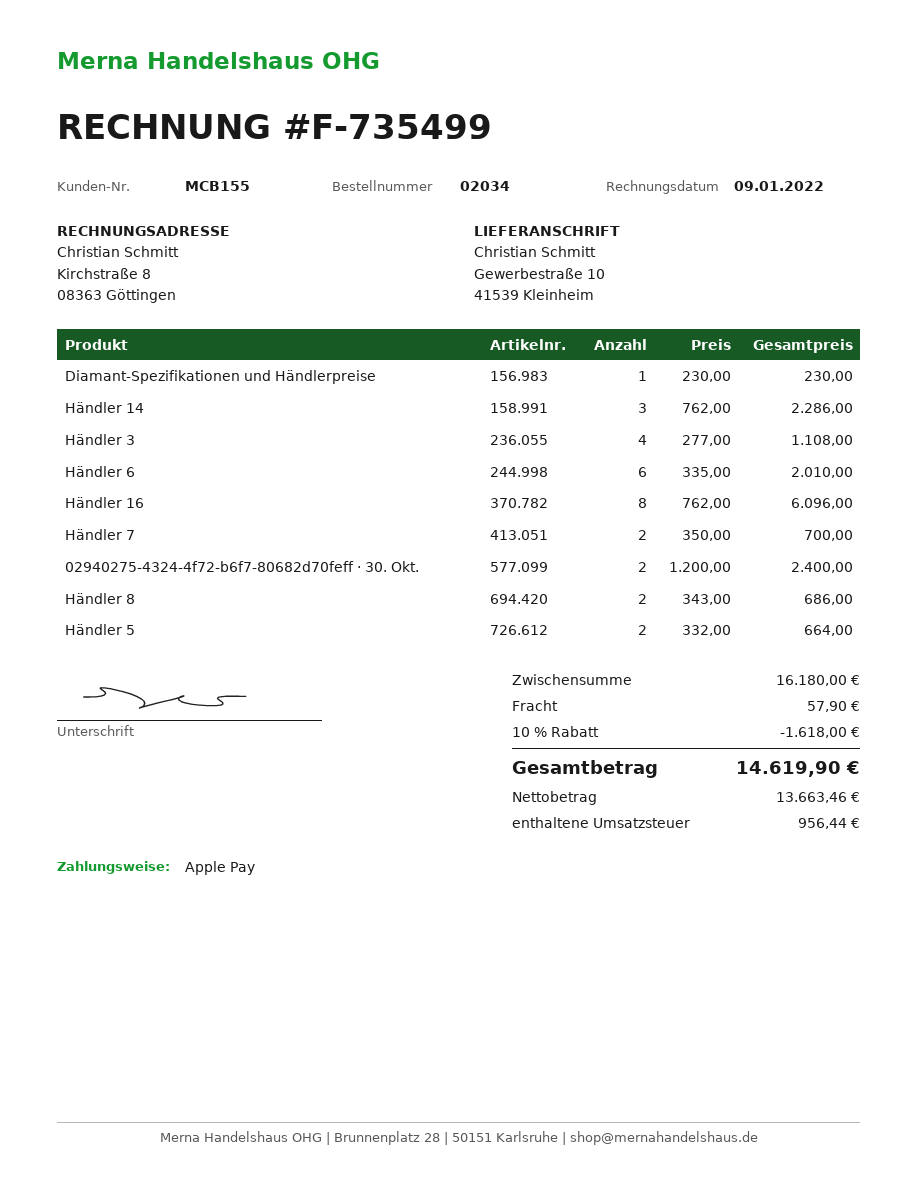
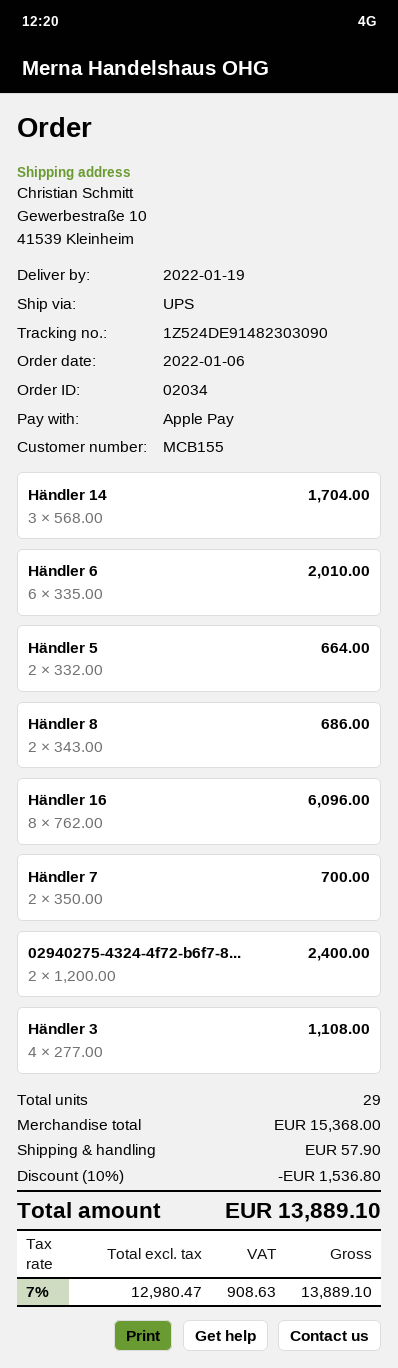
Diamant-Spezifikationen und Händlerpreise: 1 x 230.00 = 230.00 -> none
Händler 14: 3 x 762.00 = 2286.00 -> 3 x 568.00 = 1704.00
subtotal: 16180.00 -> 15368.00
discount: 10% = 1618.00 -> 10% = 1536.80
net: 13663.46 -> 12980.47
tax: 956.44 -> 908.63
total: 14619.90 -> 13889.10

